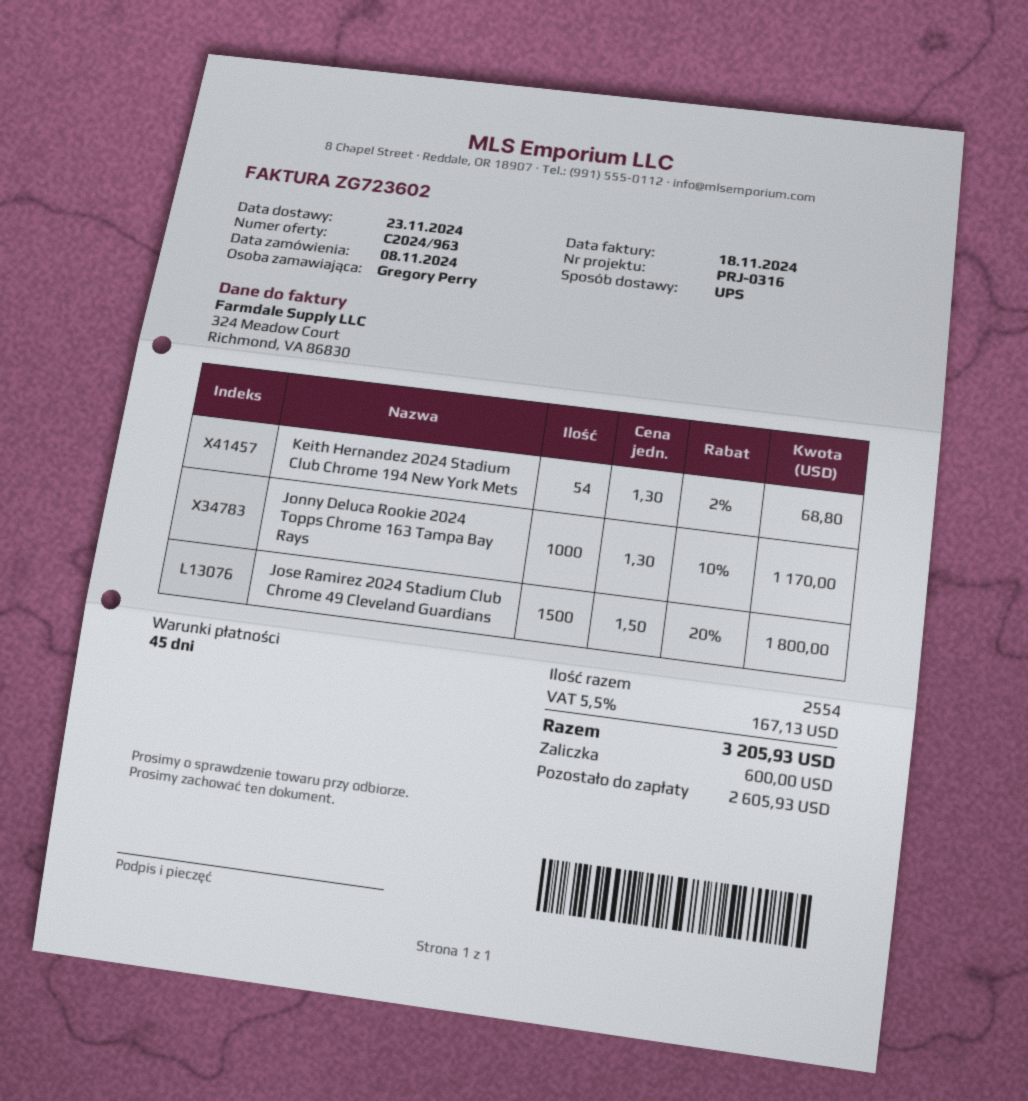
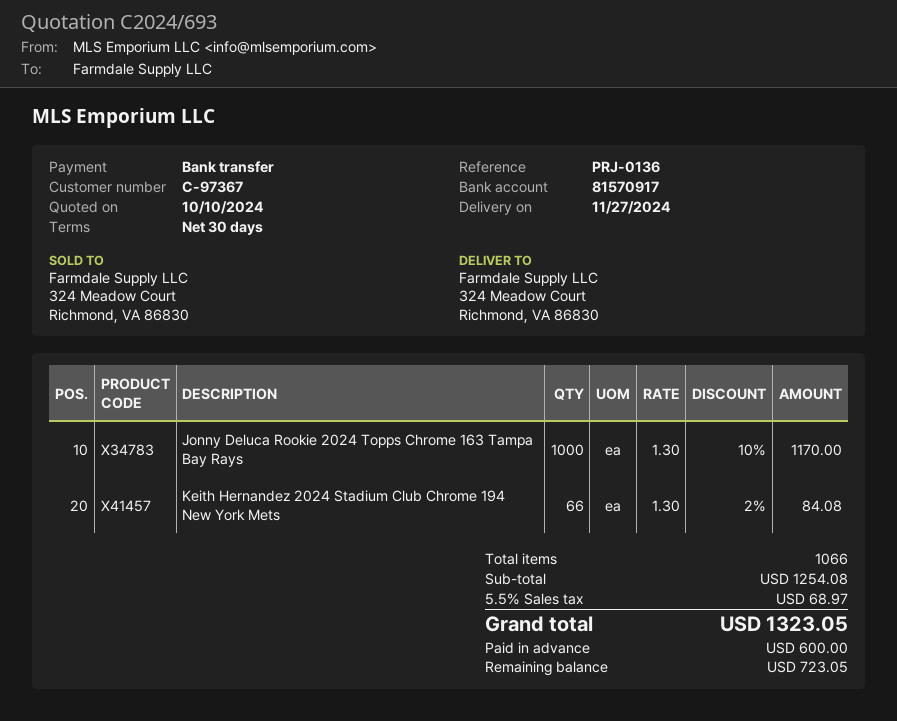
quote number: C2024/963 -> C2024/693
delivery date: 2024-11-23 -> 2024-11-27
payment terms: 45 days -> 30 days
reference: PRJ-0316 -> PRJ-0136
Keith Hernandez 2024 Stadium Club Chrome 194 New York Mets: 54 x 1.30 - 2% = 68.80 -> 66 x 1.30 - 2% = 84.08
Jose Ramirez 2024 Stadium Club Chrome 49 Cleveland Guardians: 1500 x 1.50 - 20% = 1800.00 -> none
total quantity: 2554 -> 1066
tax: 5.5% = 167.13 -> 5.5% = 68.97
total: 3205.93 -> 1323.05
balance: 2605.93 -> 723.05

